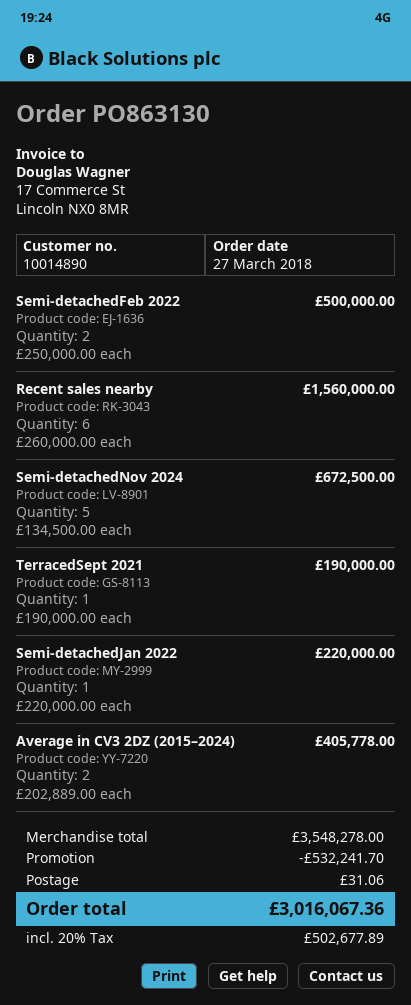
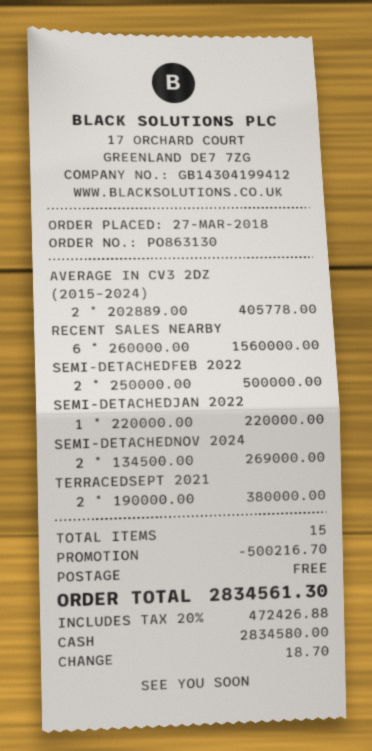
Semi-detachedNov 2024: 5 x 134500.00 = 672500.00 -> 2 x 134500.00 = 269000.00
TerracedSept 2021: 1 x 190000.00 = 190000.00 -> 2 x 190000.00 = 380000.00
discount: 532241.70 -> 500216.70
shipping: 31.06 -> 0.00
tax: 20% = 502677.89 -> 20% = 472426.88
total: 3016067.36 -> 2834561.30

